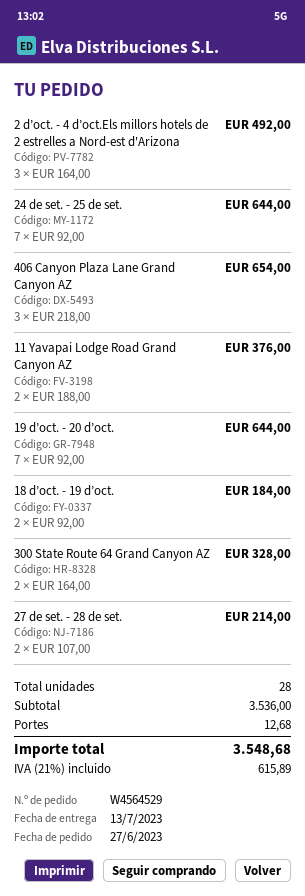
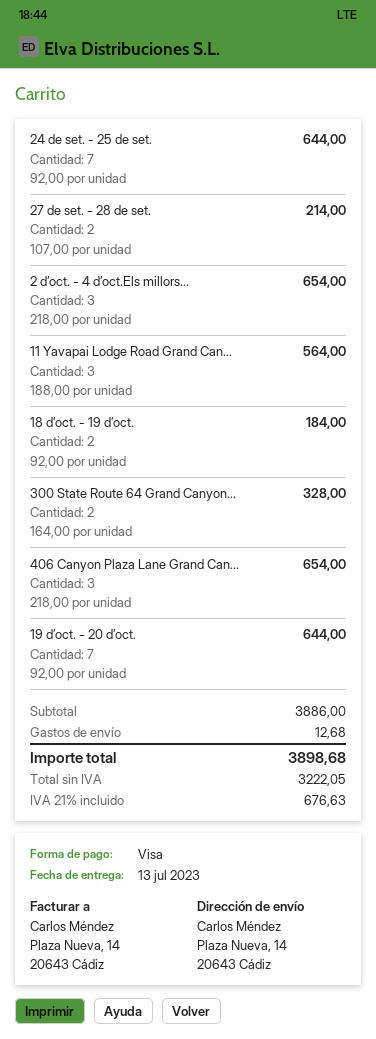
2 d’oct. - 4 d’oct.Els millors hotels de 2 estrelles a Nord-est d'Arizona: 3 x 164.00 = 492.00 -> 3 x 218.00 = 654.00
11 Yavapai Lodge Road Grand Canyon AZ: 2 x 188.00 = 376.00 -> 3 x 188.00 = 564.00
subtotal: 3536.00 -> 3886.00
tax: 21% = 615.89 -> 21% = 676.63
total: 3548.68 -> 3898.68

